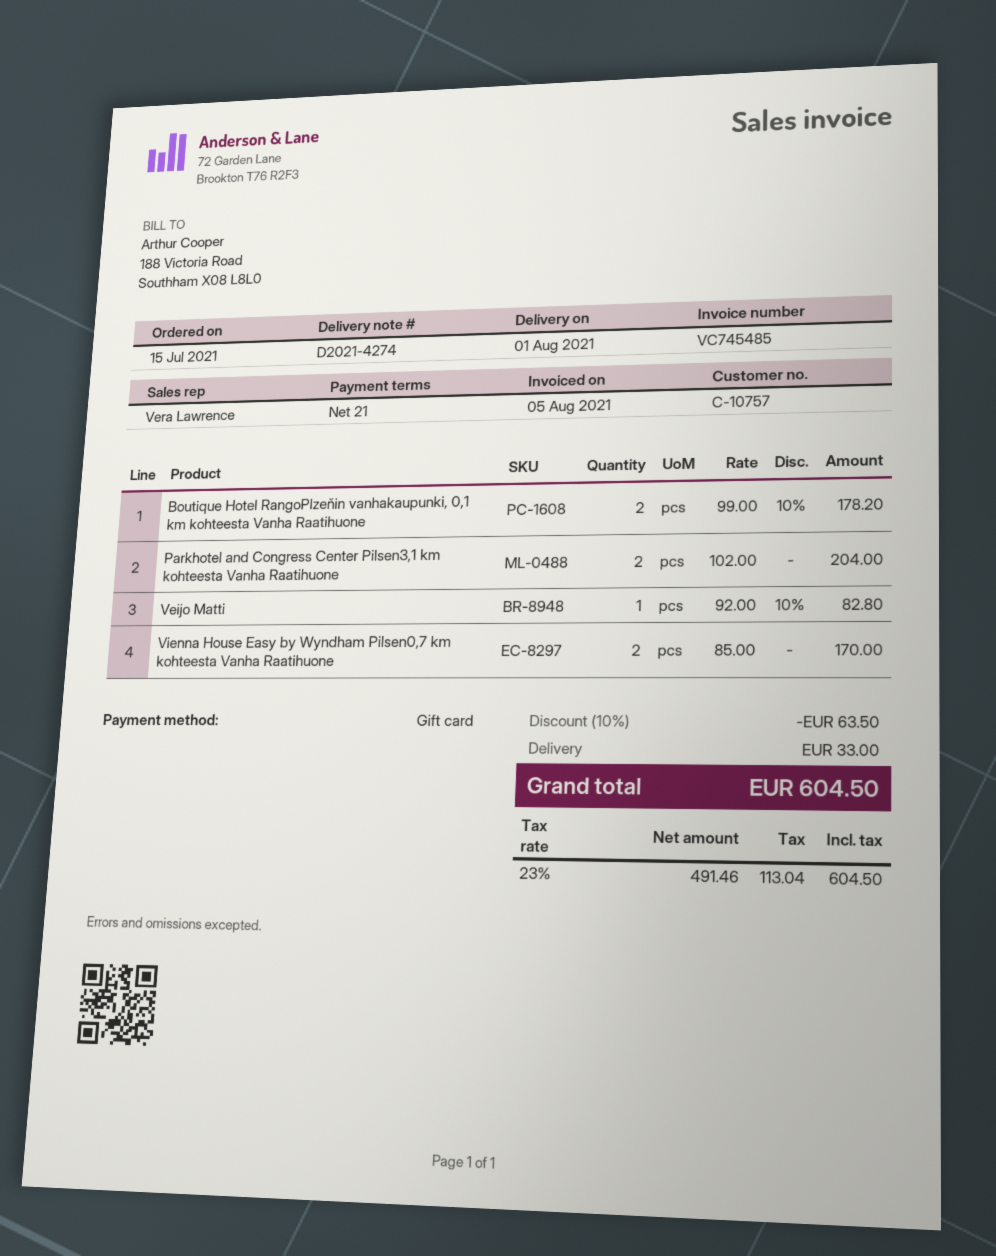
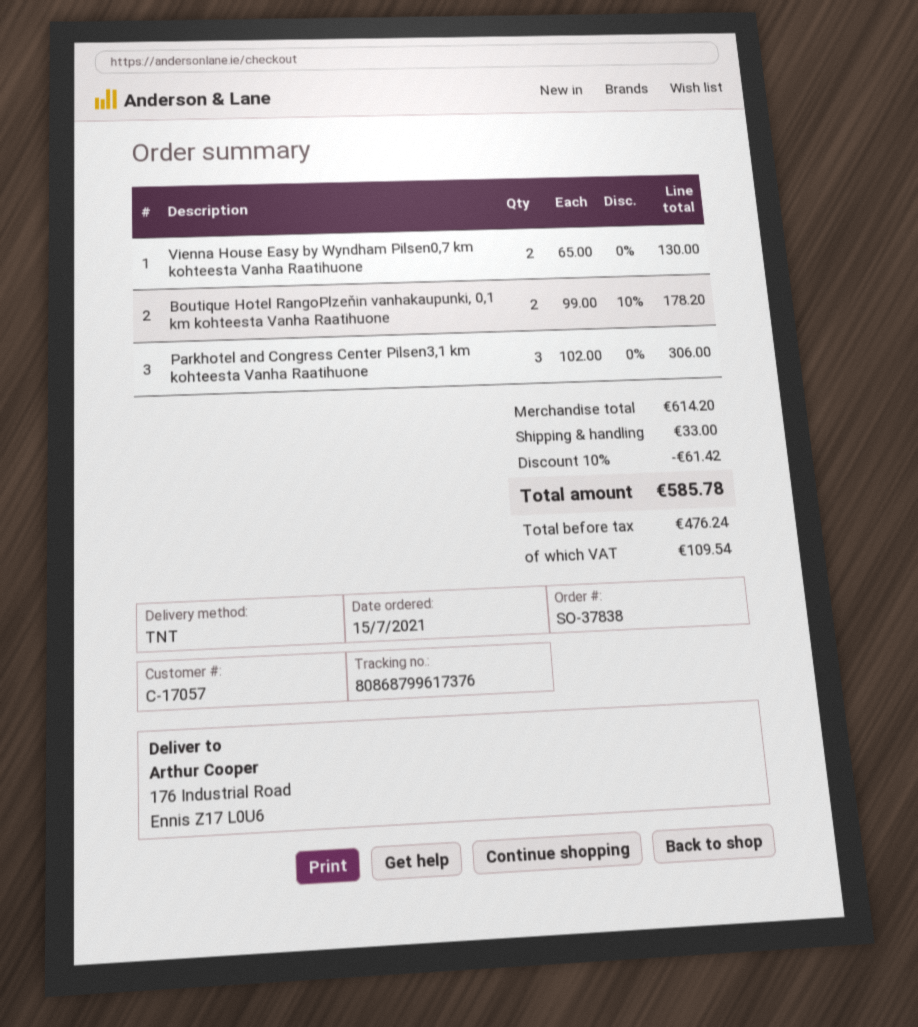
customer number: C-10757 -> C-17057
Parkhotel and Congress Center Pilsen3,1 km kohteesta Vanha Raatihuone: 2 x 102.00 = 204.00 -> 3 x 102.00 = 306.00
Veijo Matti: 1 x 92.00 - 10% = 82.80 -> none
Vienna House Easy by Wyndham Pilsen0,7 km kohteesta Vanha Raatihuone: 2 x 85.00 = 170.00 -> 2 x 65.00 = 130.00
discount: 10% = 63.50 -> 10% = 61.42
net: 491.46 -> 476.24
tax: 113.04 -> 109.54
total: 604.50 -> 585.78

